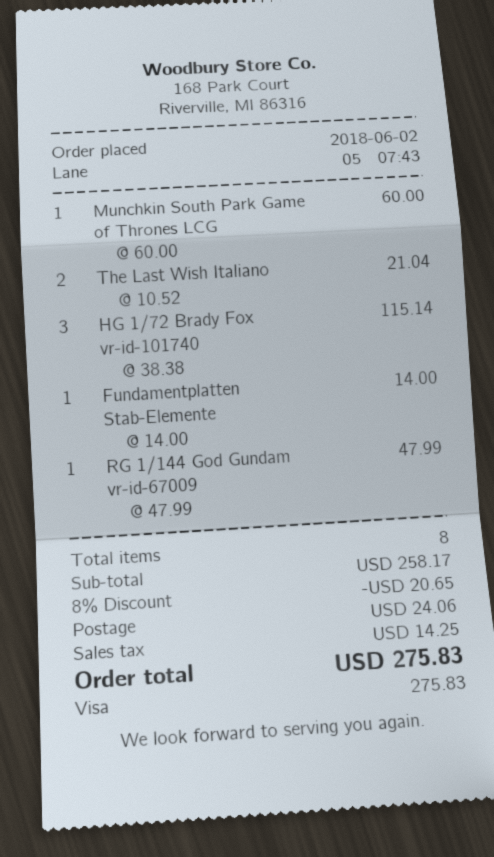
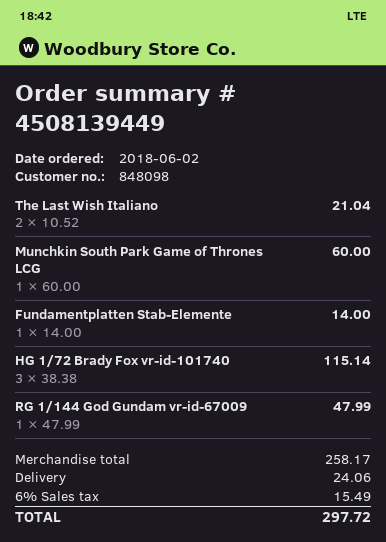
discount: 8% = 20.65 -> none
tax: 14.25 -> 15.49
total: 275.83 -> 297.72

